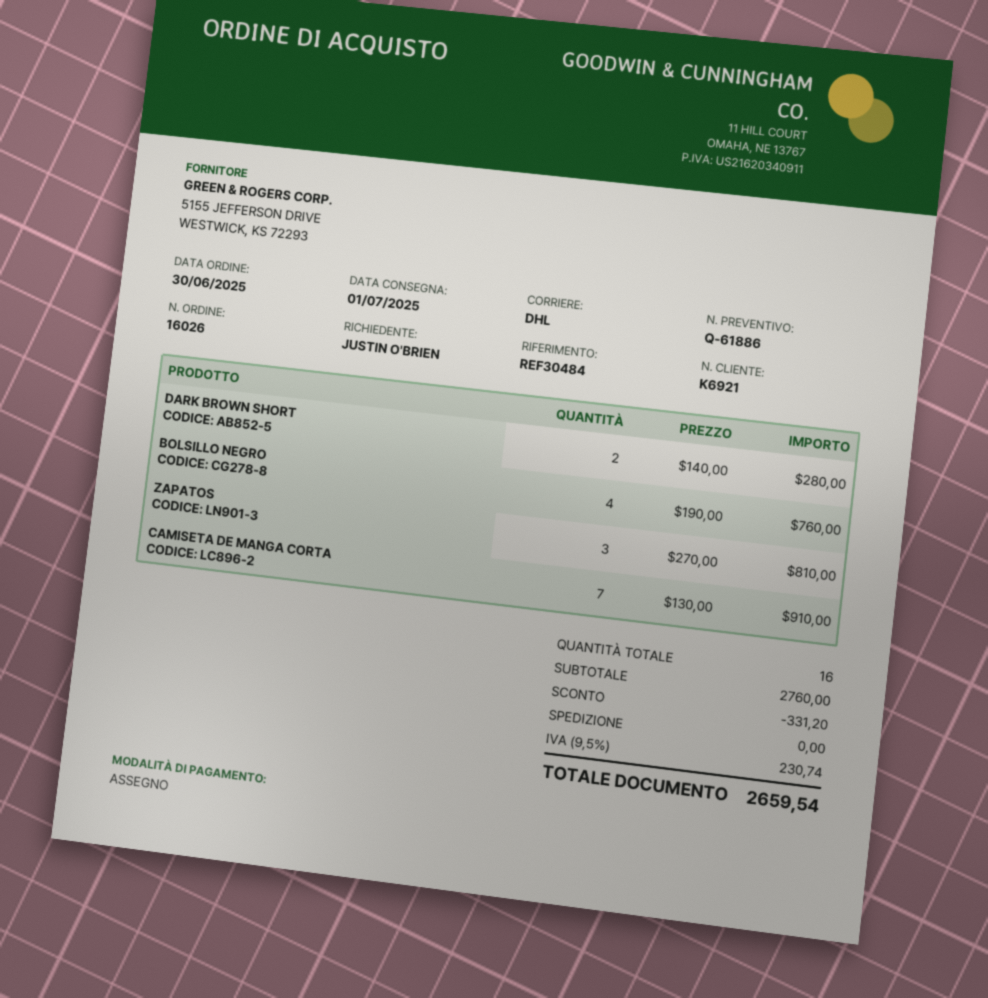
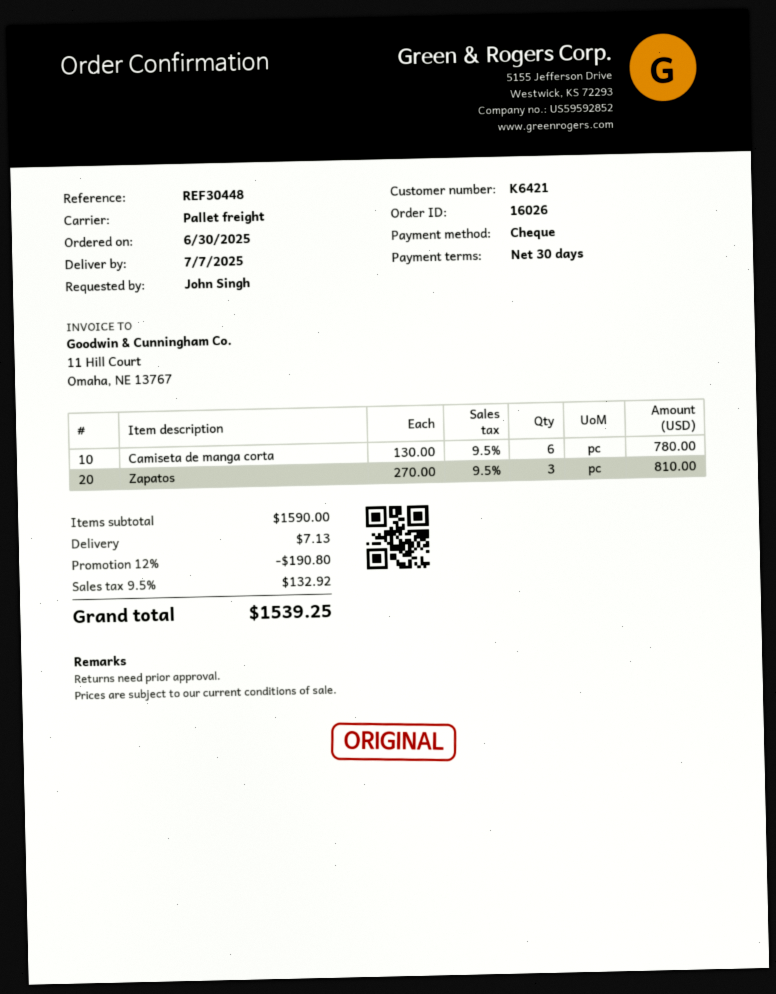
delivery date: 2025-07-01 -> 2025-07-07
customer number: K6921 -> K6421
reference: REF30484 -> REF30448
ordered by: JUSTIN O'BRIEN -> John Singh
shipping method: DHL -> pallet freight
DARK BROWN SHORT: 2 x 140.00 = 280.00 -> none
BOLSILLO NEGRO: 4 x 190.00 = 760.00 -> none
CAMISETA DE MANGA CORTA: 7 x 130.00 = 910.00 -> 6 x 130.00 = 780.00
subtotal: 2760.00 -> 1590.00
discount: 331.20 -> 190.80
shipping: 0.00 -> 7.13
tax: 9.5% = 230.74 -> 9.5% = 132.92
total: 2659.54 -> 1539.25

